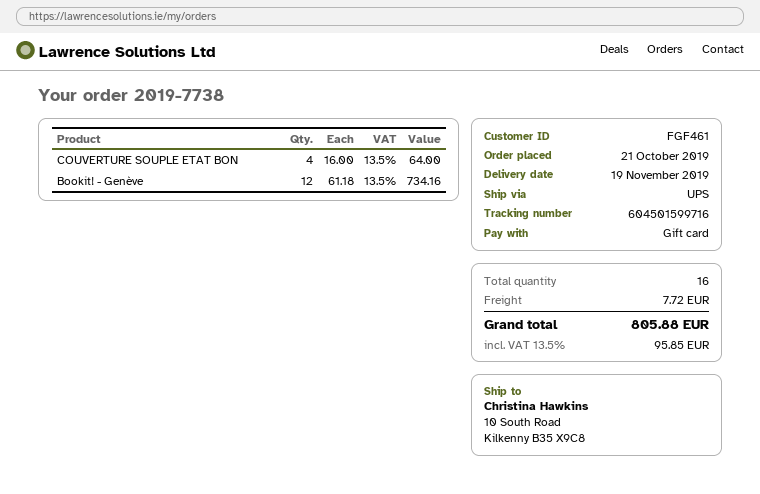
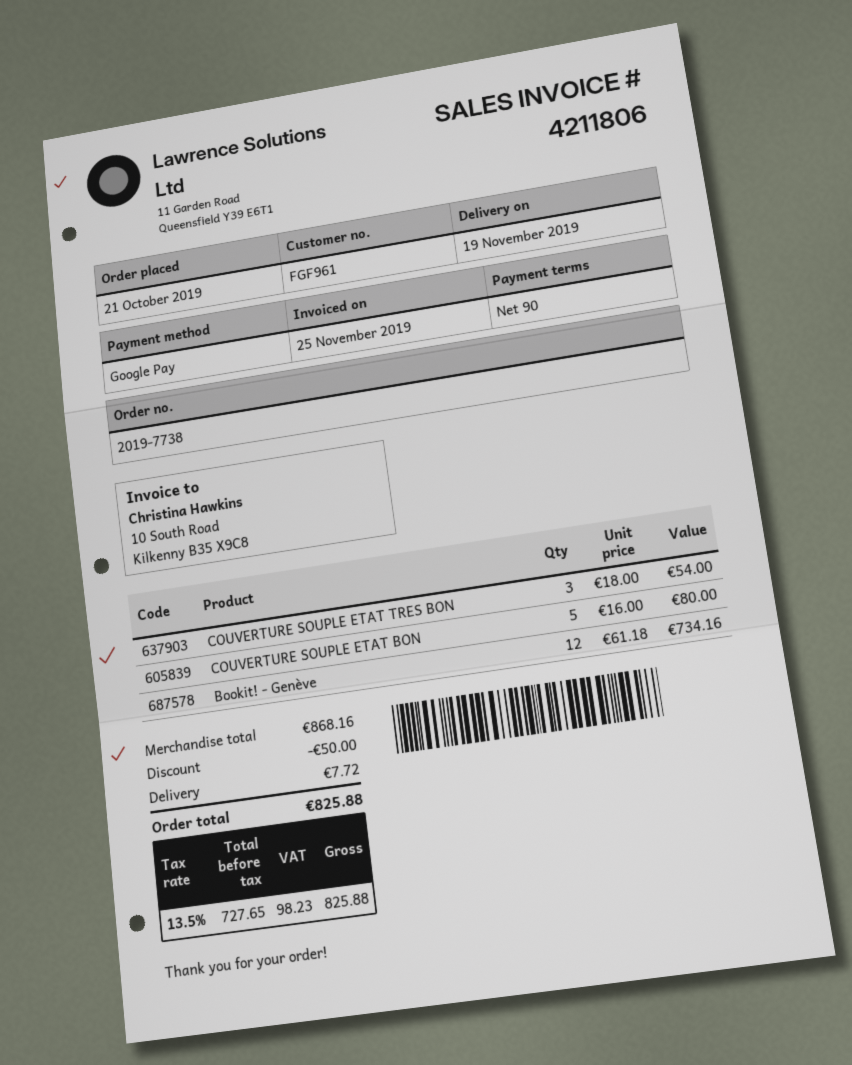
customer number: FGF461 -> FGF961
payment method: gift card -> Google Pay
COUVERTURE SOUPLE ETAT BON: 4 x 16.00 = 64.00 -> 5 x 16.00 = 80.00
COUVERTURE SOUPLE ETAT TRES BON: none -> 3 x 18.00 = 54.00
discount: none -> 50.00
tax: 13.5% = 95.85 -> 13.5% = 98.23
total: 805.88 -> 825.88

